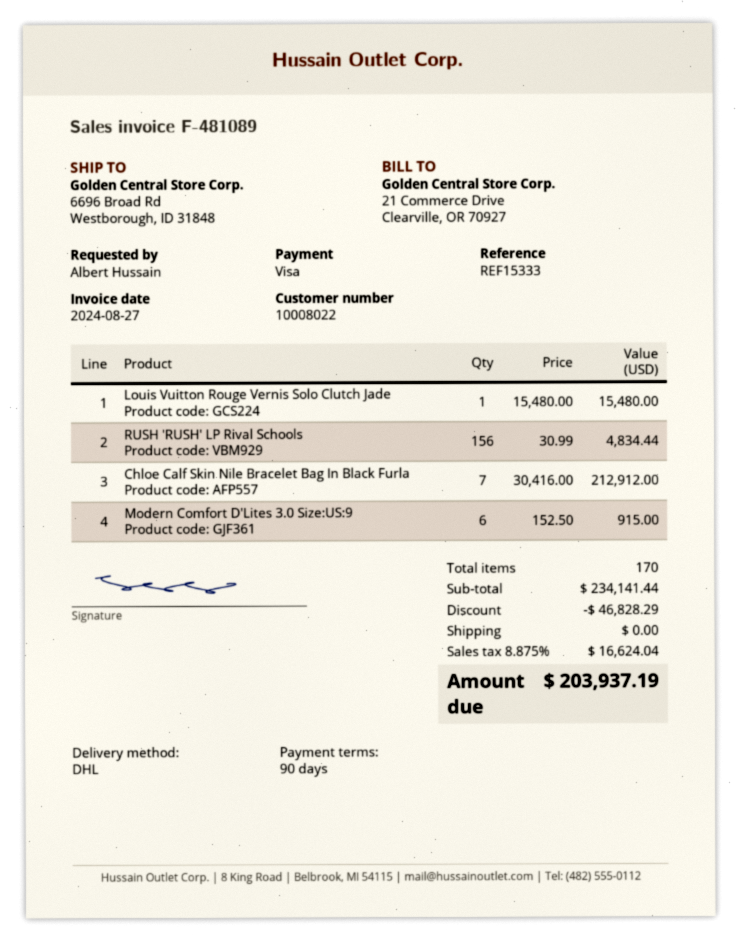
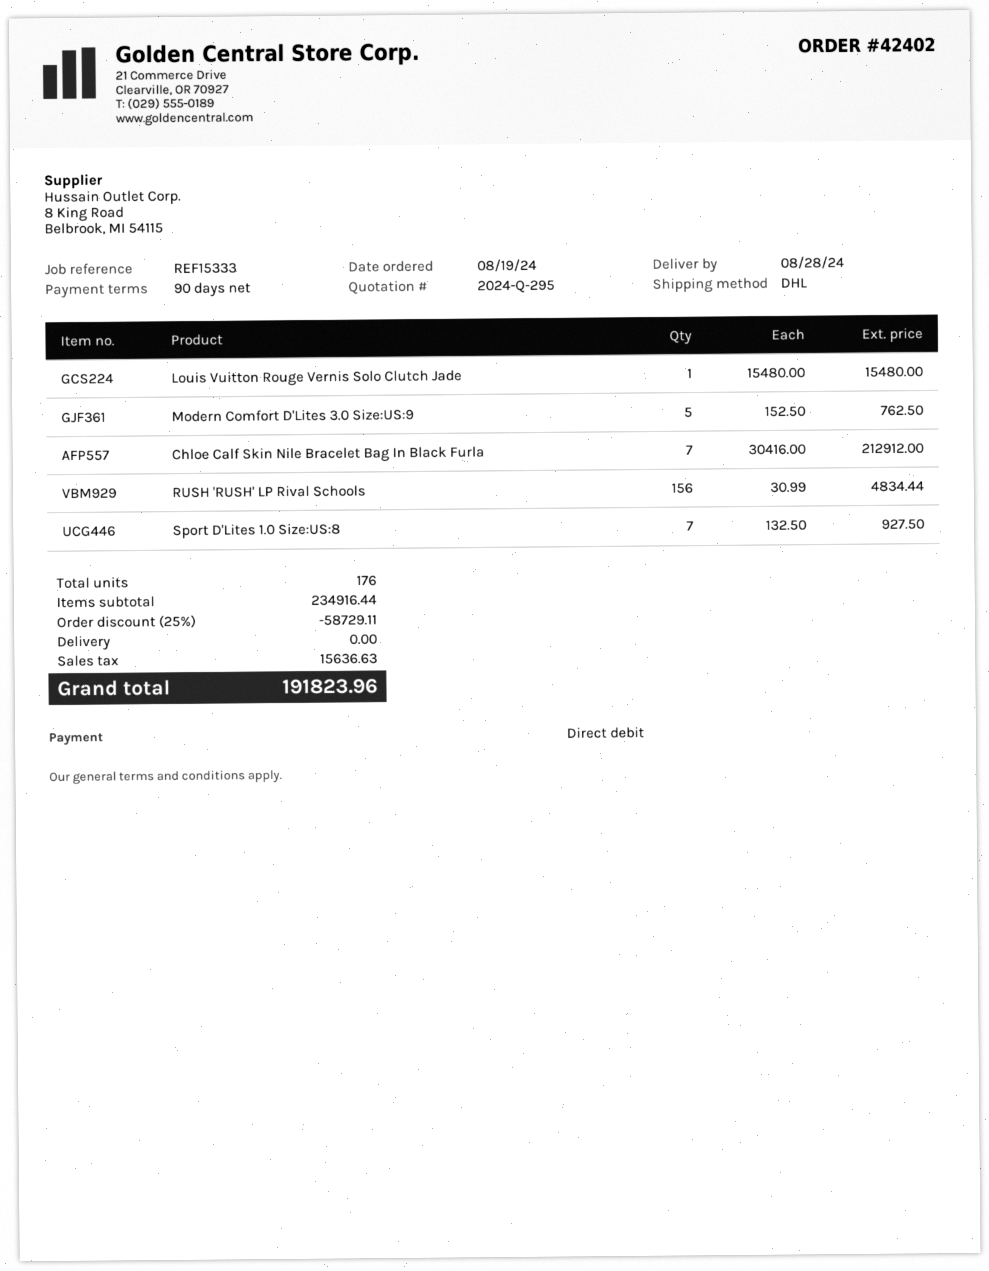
payment method: Visa -> direct debit
Modern Comfort D'Lites 3.0 Size:US:9: 6 x 152.50 = 915.00 -> 5 x 152.50 = 762.50
Sport D'Lites 1.0 Size:US:8: none -> 7 x 132.50 = 927.50
total quantity: 170 -> 176
subtotal: 234141.44 -> 234916.44
discount: 46828.29 -> 58729.11
tax: 16624.04 -> 15636.63
total: 203937.19 -> 191823.96

